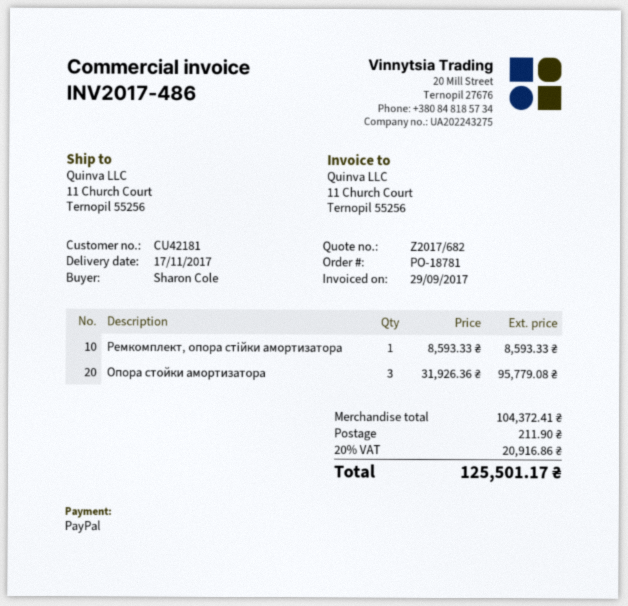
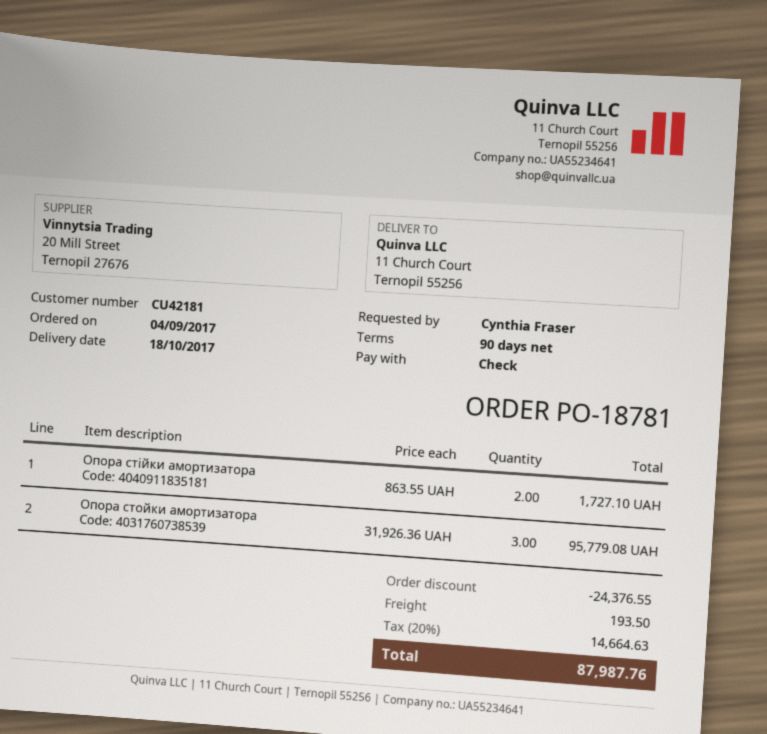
delivery date: 2017-11-17 -> 2017-10-18
ordered by: Sharon Cole -> Cynthia Fraser
payment method: PayPal -> cheque
Ремкомплект, опора стійки амортизатора: 1 x 8593.33 = 8593.33 -> none
Опора стійки амортизатора: none -> 2 x 863.55 = 1727.10
discount: none -> 24376.55
shipping: 211.90 -> 193.50
tax: 20% = 20916.86 -> 20% = 14664.63
total: 125501.17 -> 87987.76

